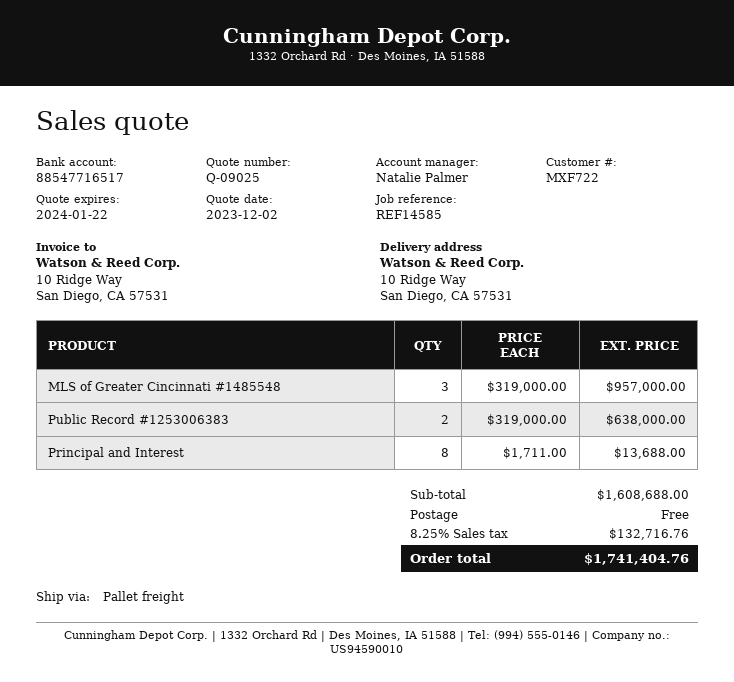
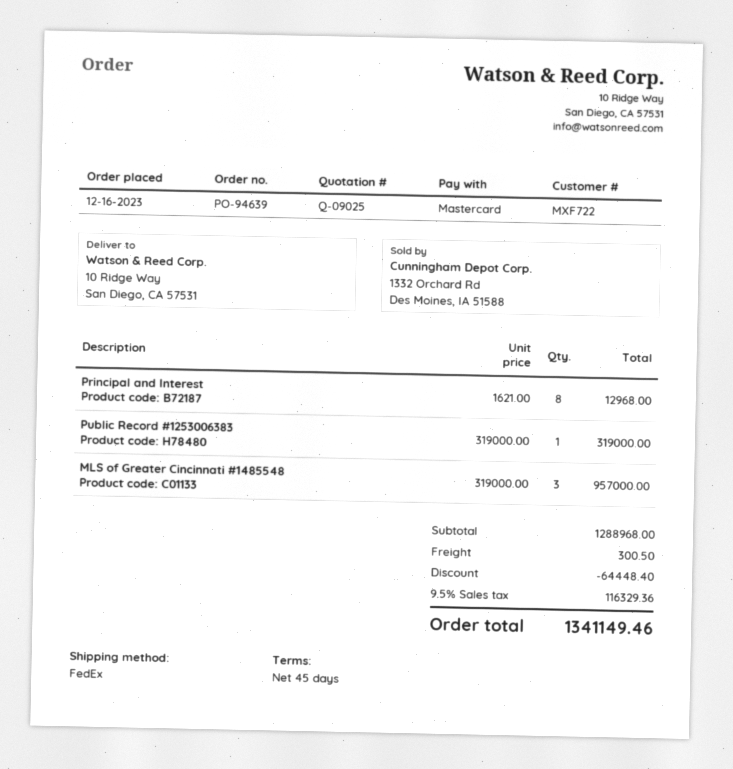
shipping method: pallet freight -> FedEx
Public Record #1253006383: 2 x 319000.00 = 638000.00 -> 1 x 319000.00 = 319000.00
Principal and Interest: 8 x 1711.00 = 13688.00 -> 8 x 1621.00 = 12968.00
subtotal: 1608688.00 -> 1288968.00
discount: none -> 64448.40
shipping: 0.00 -> 300.50
tax: 8.25% = 132716.76 -> 9.5% = 116329.36
total: 1741404.76 -> 1341149.46

